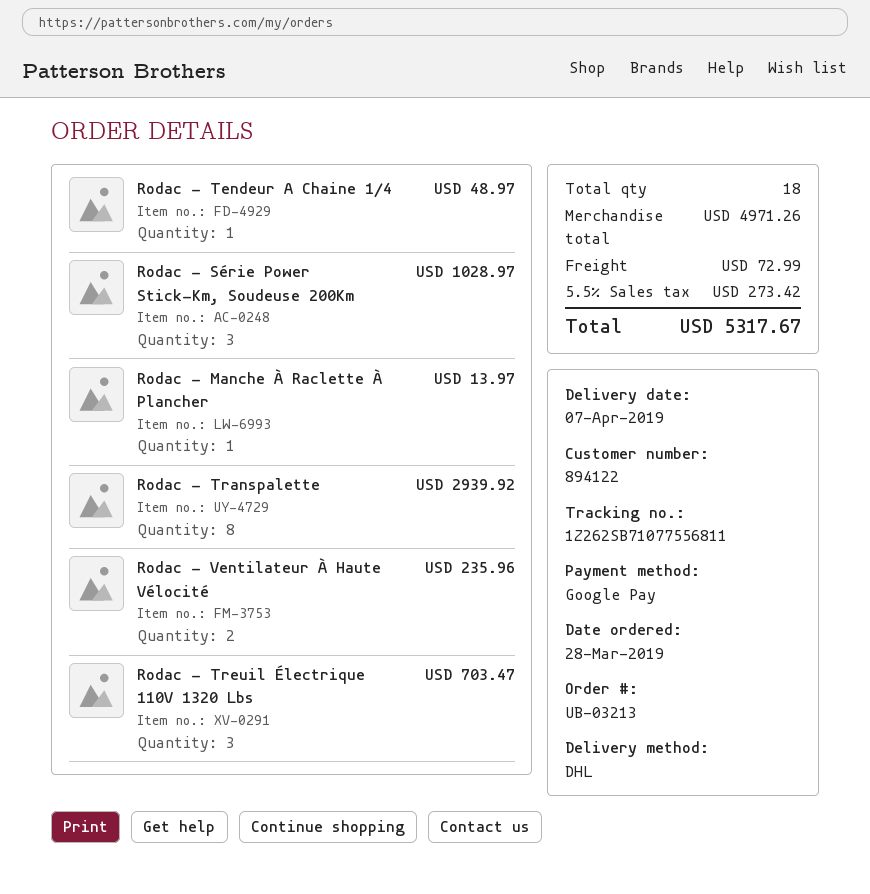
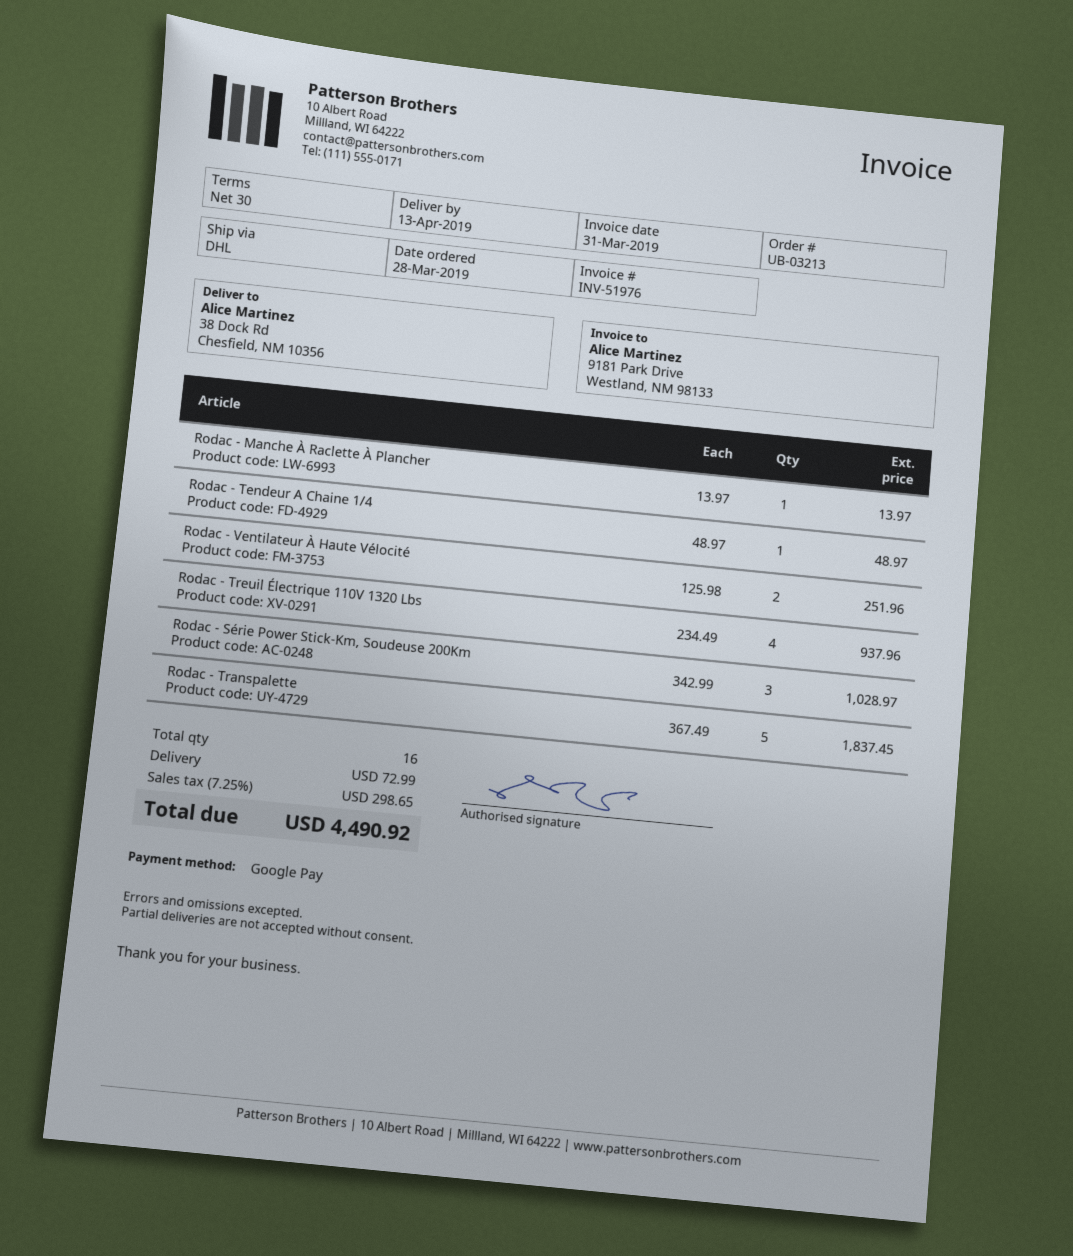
delivery date: 2019-04-07 -> 2019-04-13
Rodac - Transpalette: 8 for 2939.92 -> 5 for 1837.45
Rodac - Ventilateur À Haute Vélocité: 2 for 235.96 -> 2 for 251.96
Rodac - Treuil Électrique 110V 1320 Lbs: 3 for 703.47 -> 4 for 937.96
total quantity: 18 -> 16
tax: 5.5% = 273.42 -> 7.25% = 298.65
total: 5317.67 -> 4490.92

